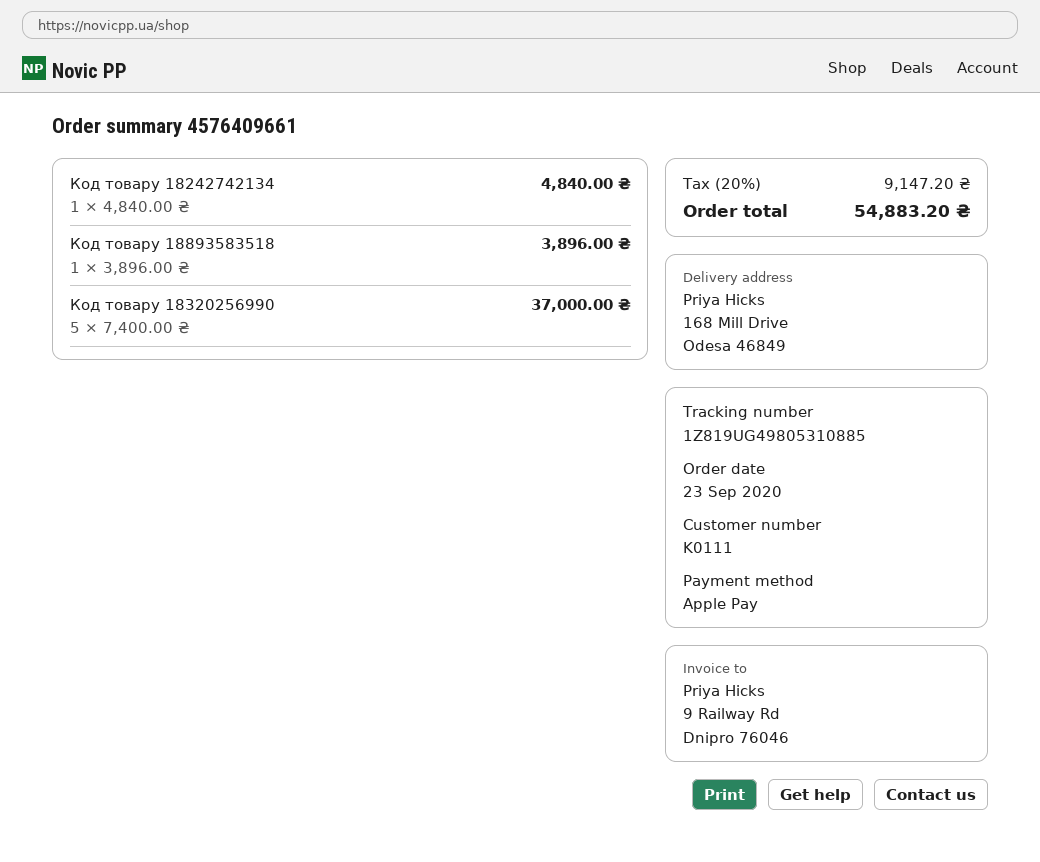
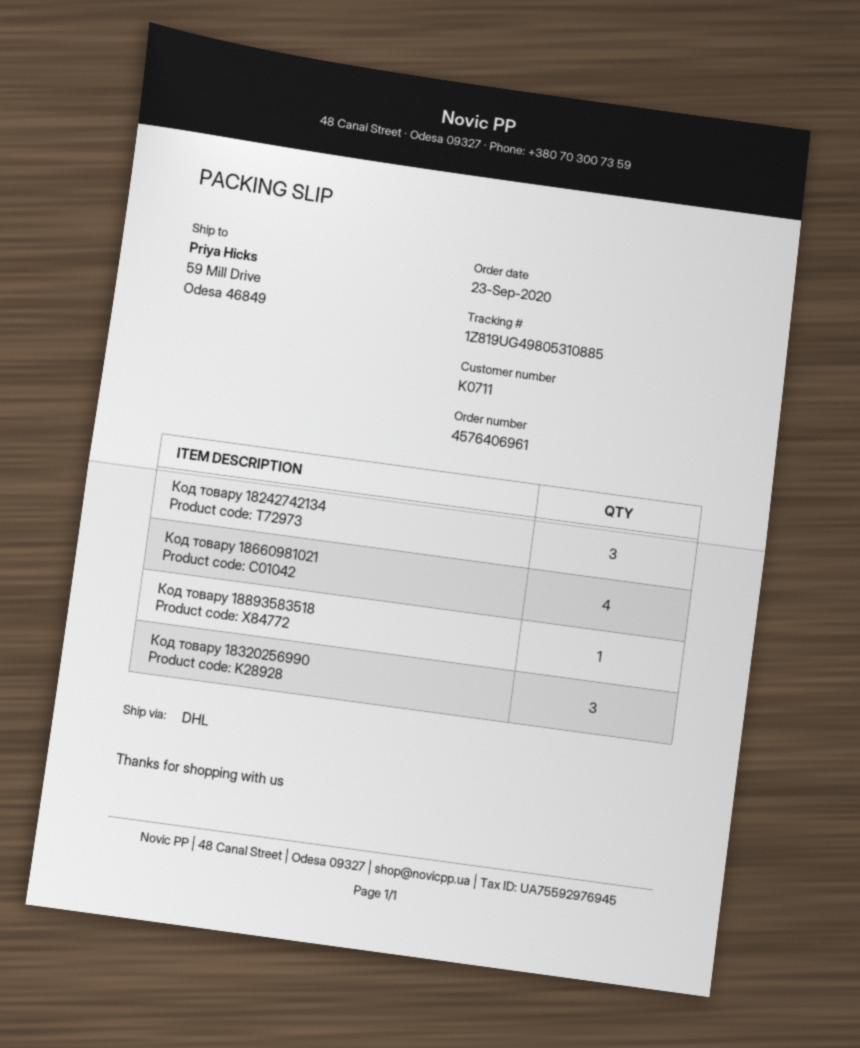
order number: 4576409661 -> 4576406961
customer number: K0111 -> K0711
ship to: 168 Mill Drive, Odesa 46849 -> 59 Mill Drive, Odesa 46849
Код товару 18242742134: 1 -> 3
Код товару 18320256990: 5 -> 3
Код товару 18660981021: none -> 4

